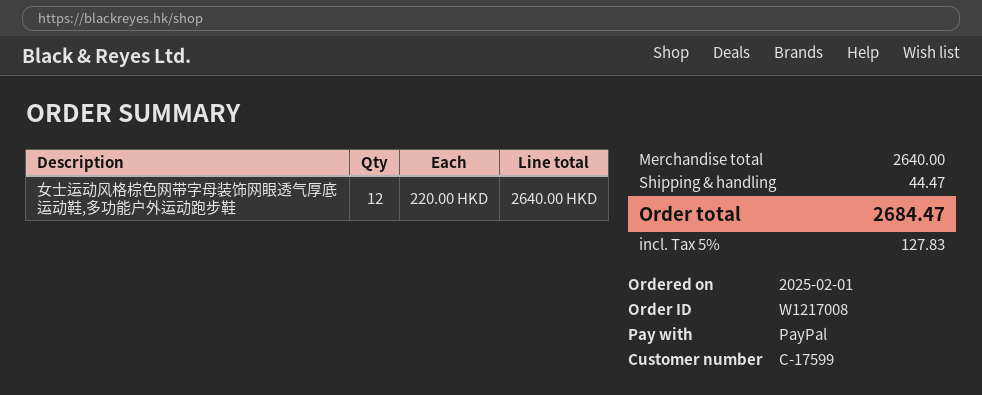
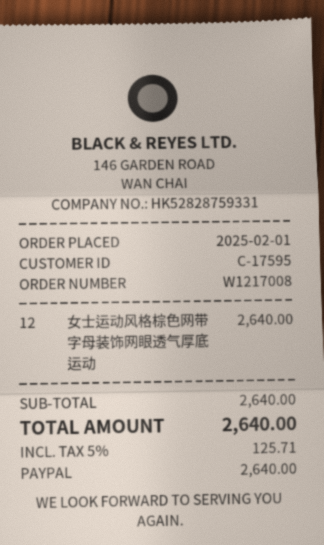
customer number: C-17599 -> C-17595
shipping: 44.47 -> none
tax: 5% = 127.83 -> 5% = 125.71
total: 2684.47 -> 2640.00

